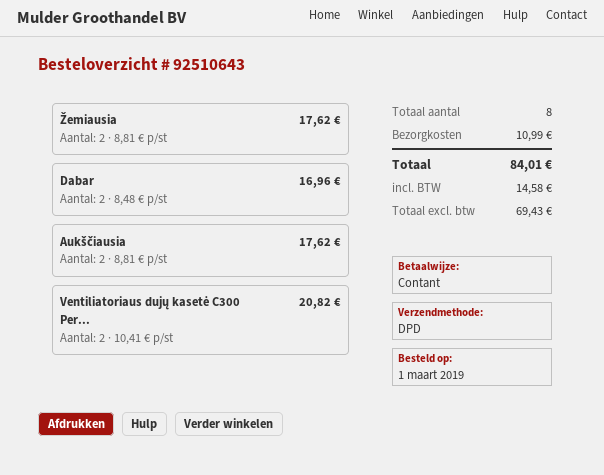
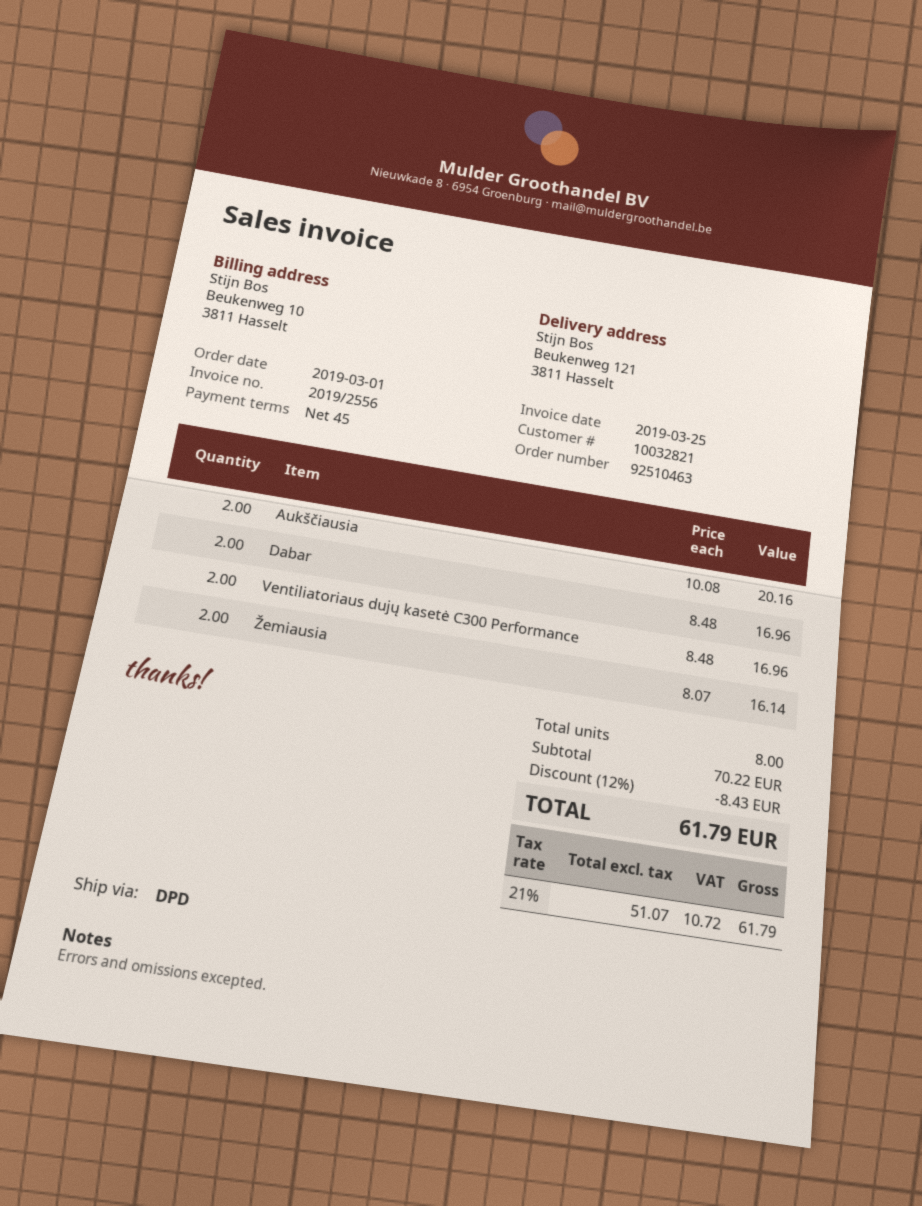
order number: 92510643 -> 92510463
Žemiausia: 2 x 8.81 = 17.62 -> 2 x 8.07 = 16.14
Aukščiausia: 2 x 8.81 = 17.62 -> 2 x 10.08 = 20.16
Ventiliatoriaus dujų kasetė C300 Per...: 2 x 10.41 = 20.82 -> 2 x 8.48 = 16.96
discount: none -> 12% = 8.43
shipping: 10.99 -> none
net: 69.43 -> 51.07
tax: 14.58 -> 10.72
total: 84.01 -> 61.79

